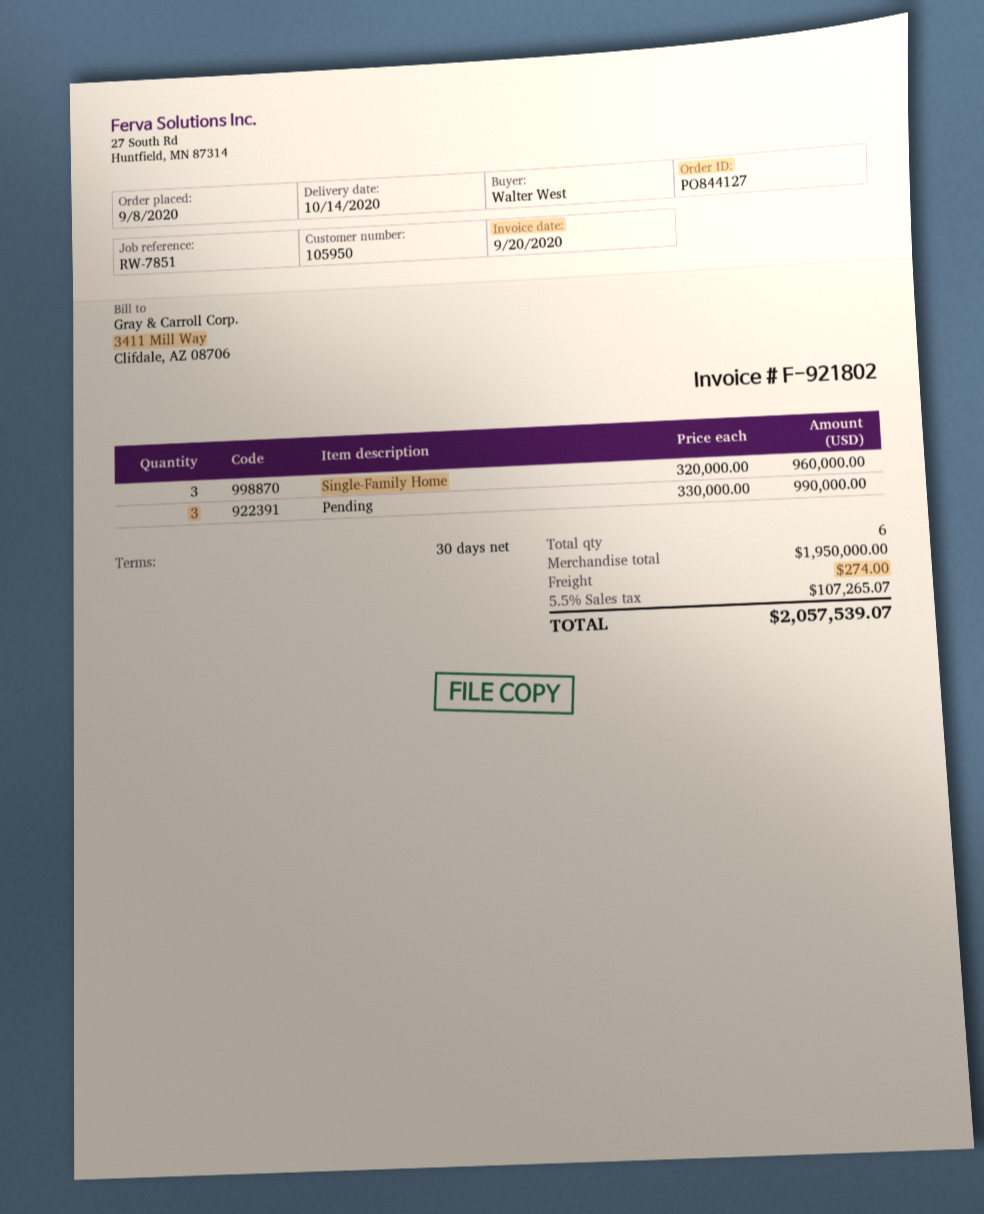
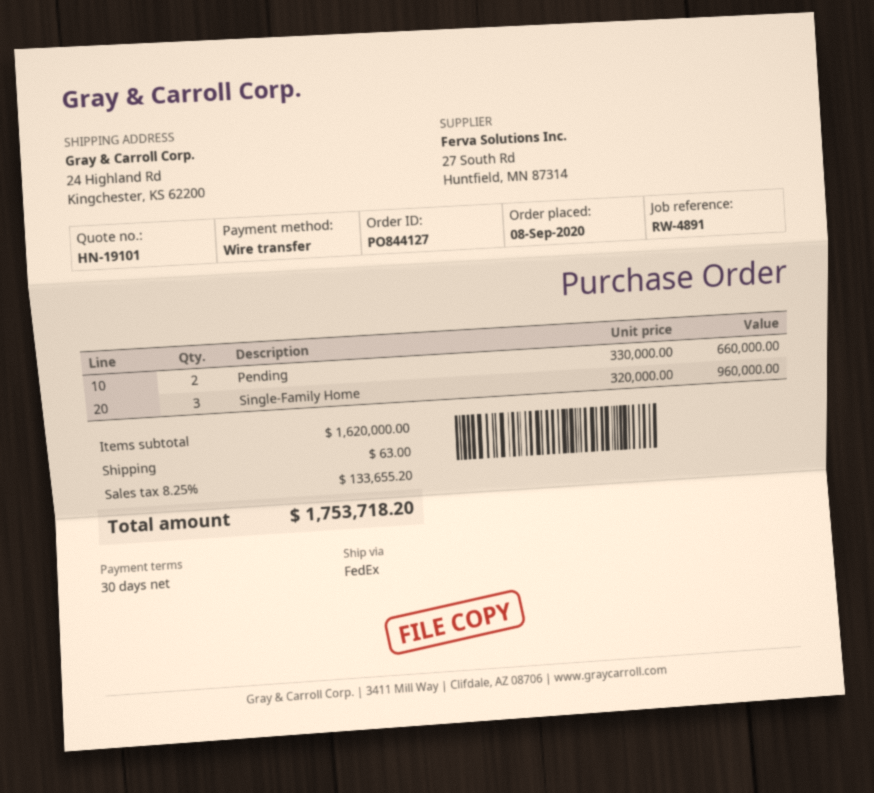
reference: RW-7851 -> RW-4891
Pending: 3 x 330000.00 = 990000.00 -> 2 x 330000.00 = 660000.00
subtotal: 1950000.00 -> 1620000.00
shipping: 274.00 -> 63.00
tax: 5.5% = 107265.07 -> 8.25% = 133655.20
total: 2057539.07 -> 1753718.20

